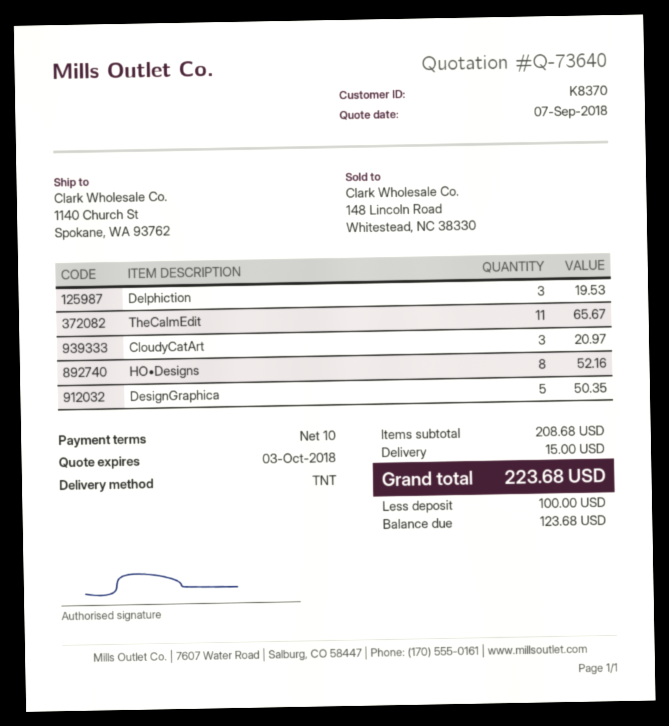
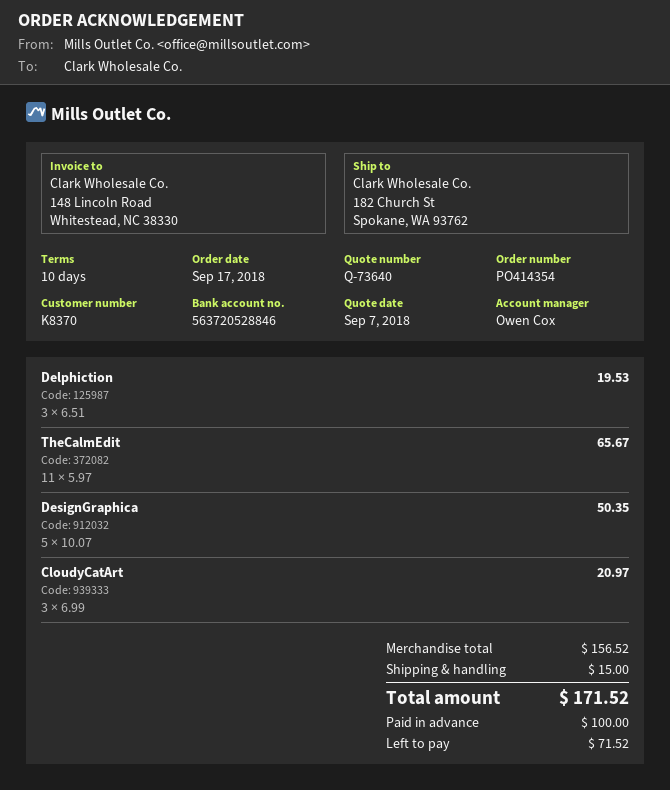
ship to: 1140 Church St, Spokane, WA 93762 -> 182 Church St, Spokane, WA 93762
HO•Designs: 8 for 52.16 -> none
subtotal: 208.68 -> 156.52
total: 223.68 -> 171.52
balance: 123.68 -> 71.52

